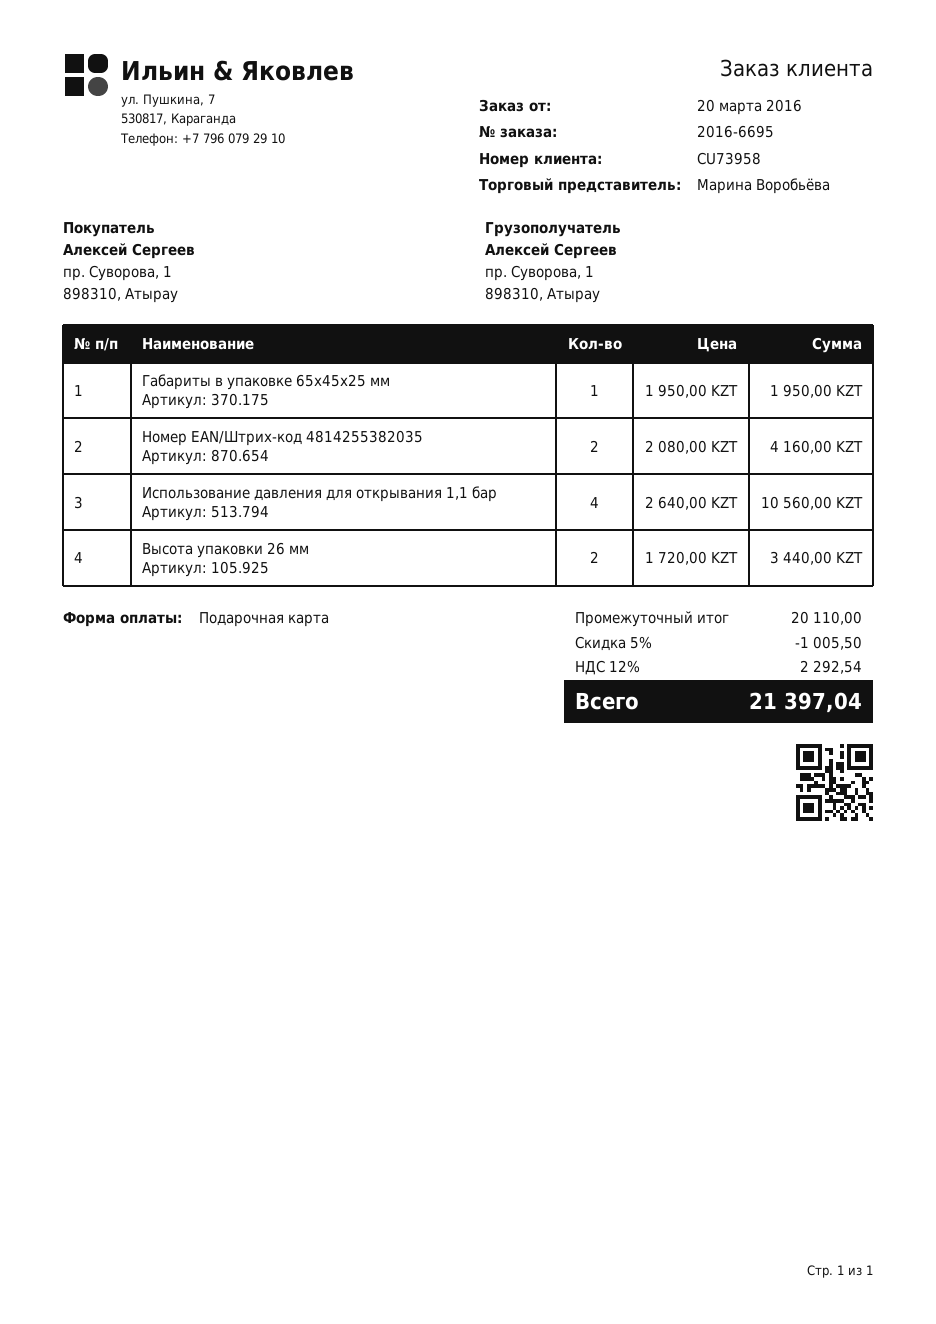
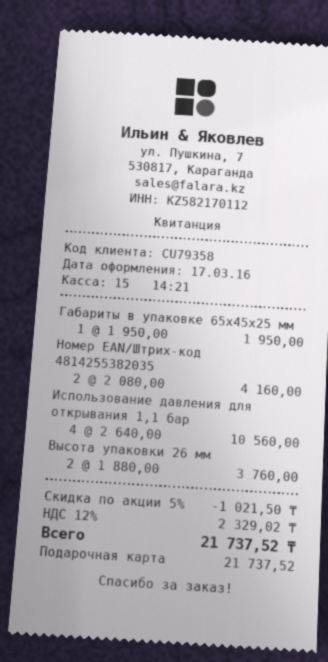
order date: 2016-03-20 -> 2016-03-17
customer number: CU73958 -> CU79358
Высота упаковки 26 мм: 2 x 1720.00 = 3440.00 -> 2 x 1880.00 = 3760.00
discount: 5% = 1005.50 -> 5% = 1021.50
tax: 12% = 2292.54 -> 12% = 2329.02
total: 21397.04 -> 21737.52

